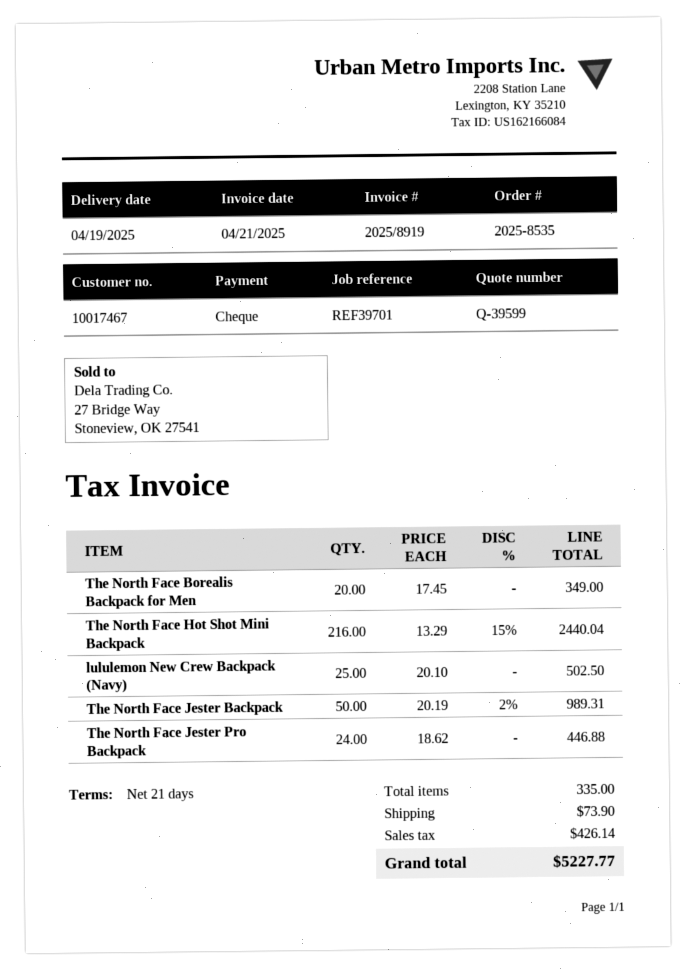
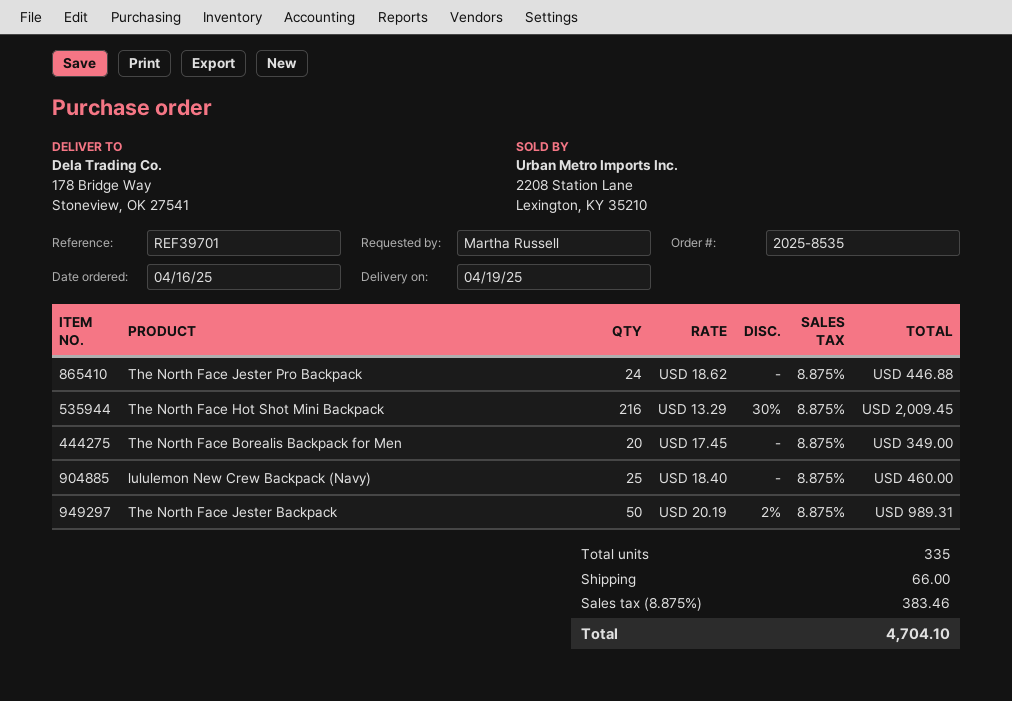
The North Face Hot Shot Mini Backpack: 216 x 13.29 - 15% = 2440.04 -> 216 x 13.29 - 30% = 2009.45
lululemon New Crew Backpack (Navy): 25 x 20.10 = 502.50 -> 25 x 18.40 = 460.00
shipping: 73.90 -> 66.00
tax: 426.14 -> 383.46
total: 5227.77 -> 4704.10

